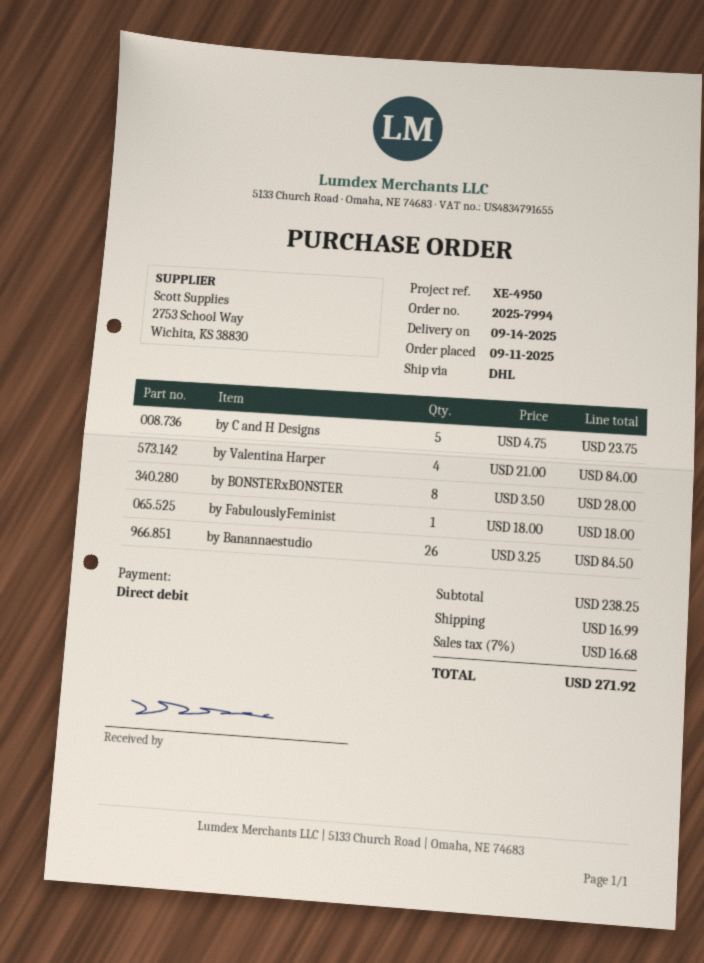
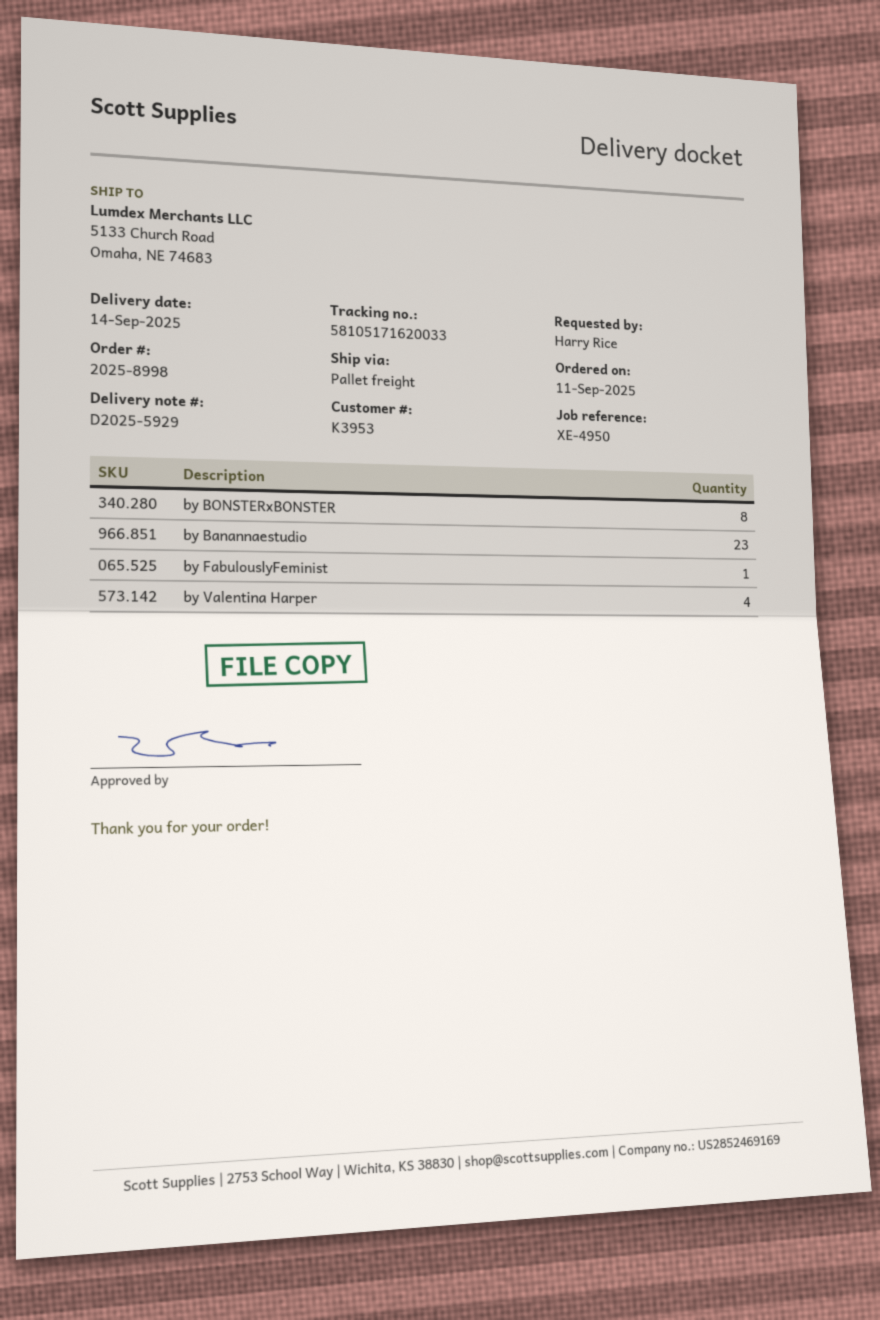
order number: 2025-7994 -> 2025-8998
shipping method: DHL -> pallet freight
by C and H Designs: 5 -> none
by Banannaestudio: 26 -> 23

